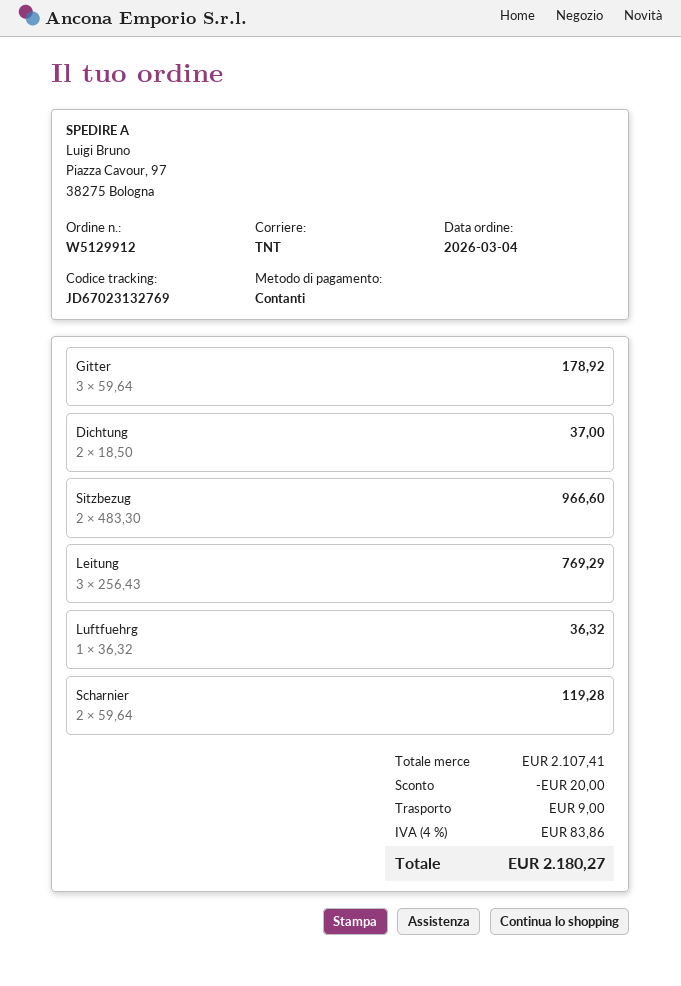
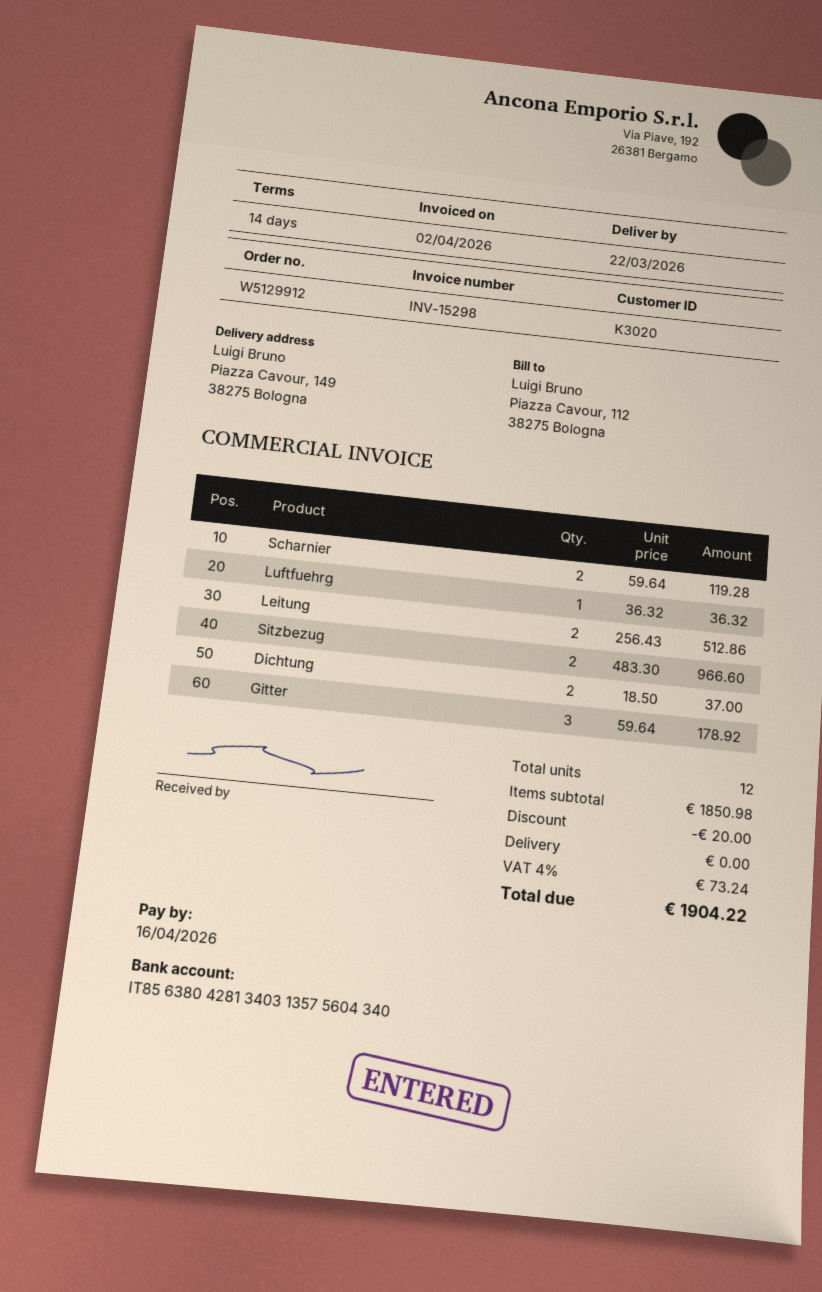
ship to: Piazza Cavour, 97, 38275 Bologna -> Piazza Cavour, 149, 38275 Bologna
Leitung: 3 x 256.43 = 769.29 -> 2 x 256.43 = 512.86
subtotal: 2107.41 -> 1850.98
shipping: 9.00 -> 0.00
tax: 4% = 83.86 -> 4% = 73.24
total: 2180.27 -> 1904.22

